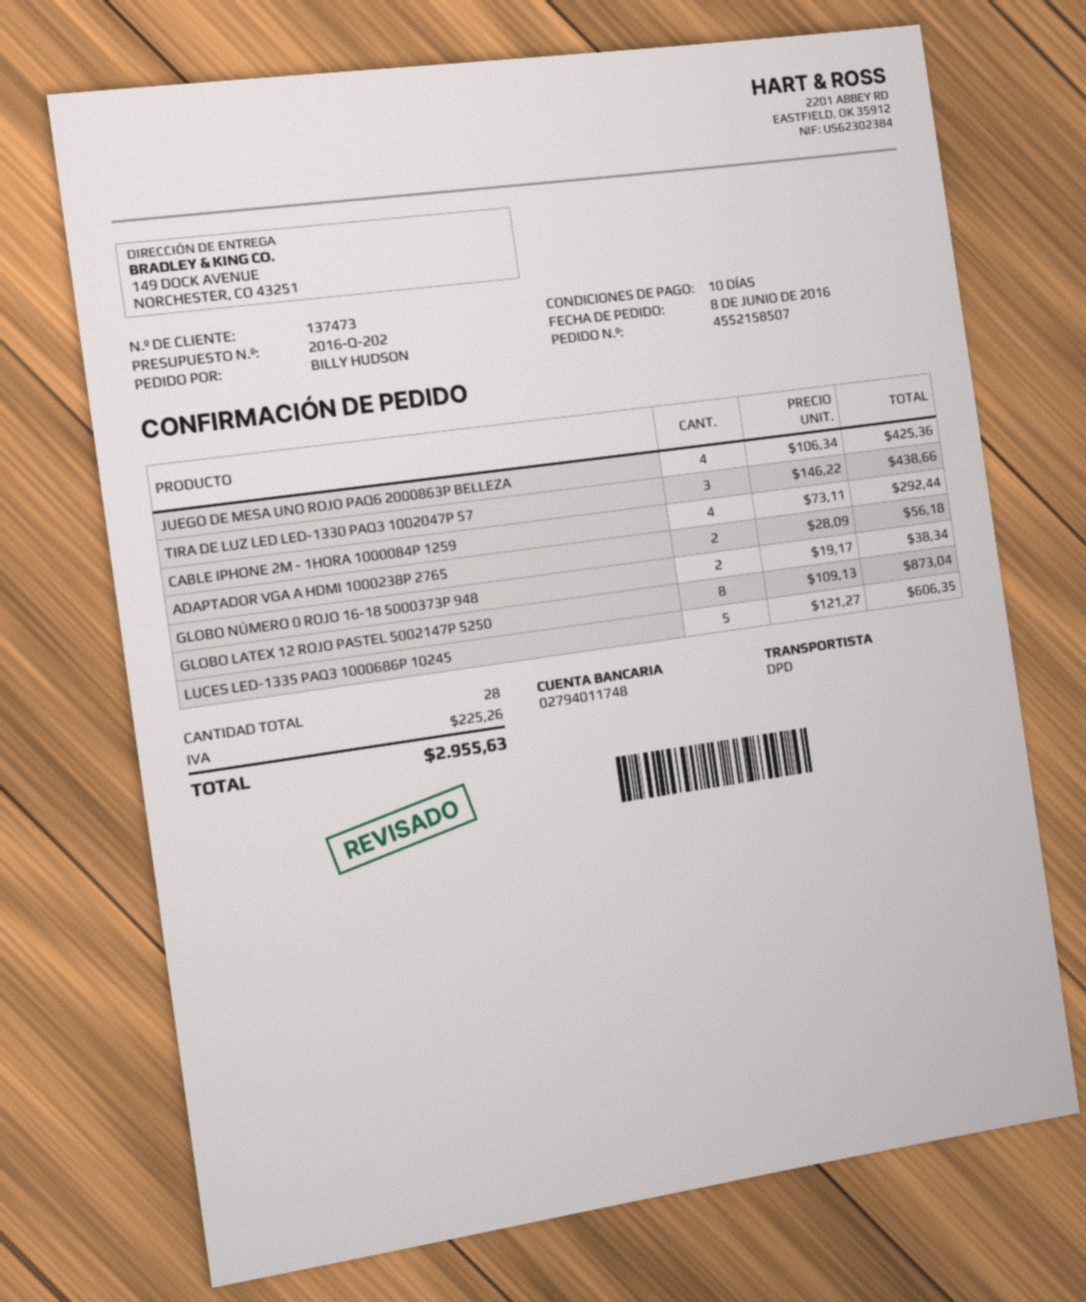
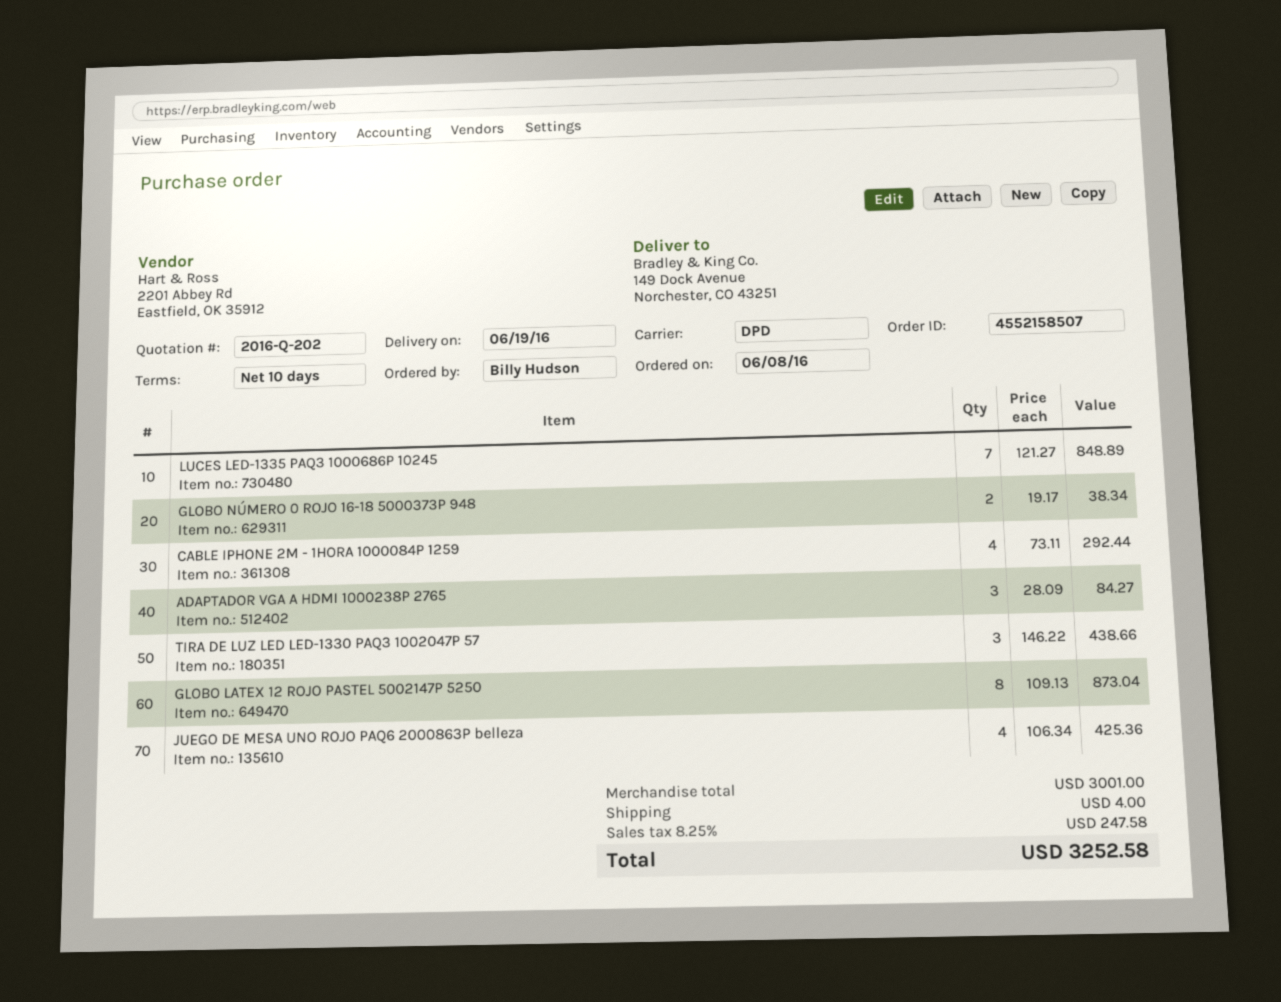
ADAPTADOR VGA A HDMI 1000238P 2765: 2 x 28.09 = 56.18 -> 3 x 28.09 = 84.27
LUCES LED-1335 PAQ3 1000686P 10245: 5 x 121.27 = 606.35 -> 7 x 121.27 = 848.89
shipping: none -> 4.00
tax: 225.26 -> 247.58
total: 2955.63 -> 3252.58

